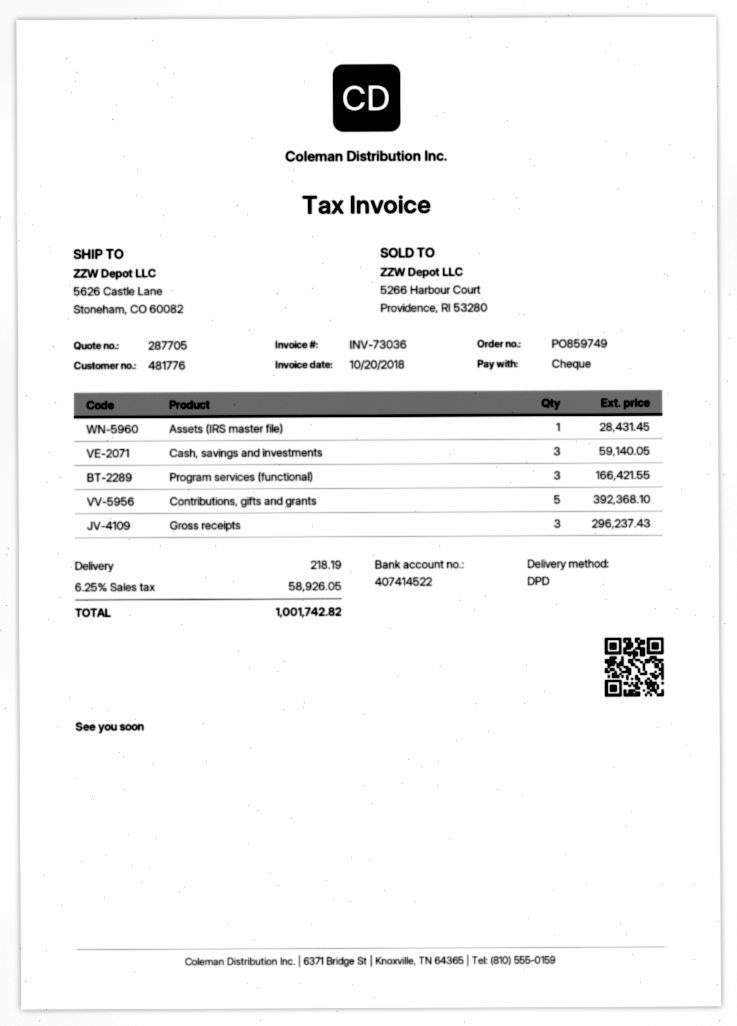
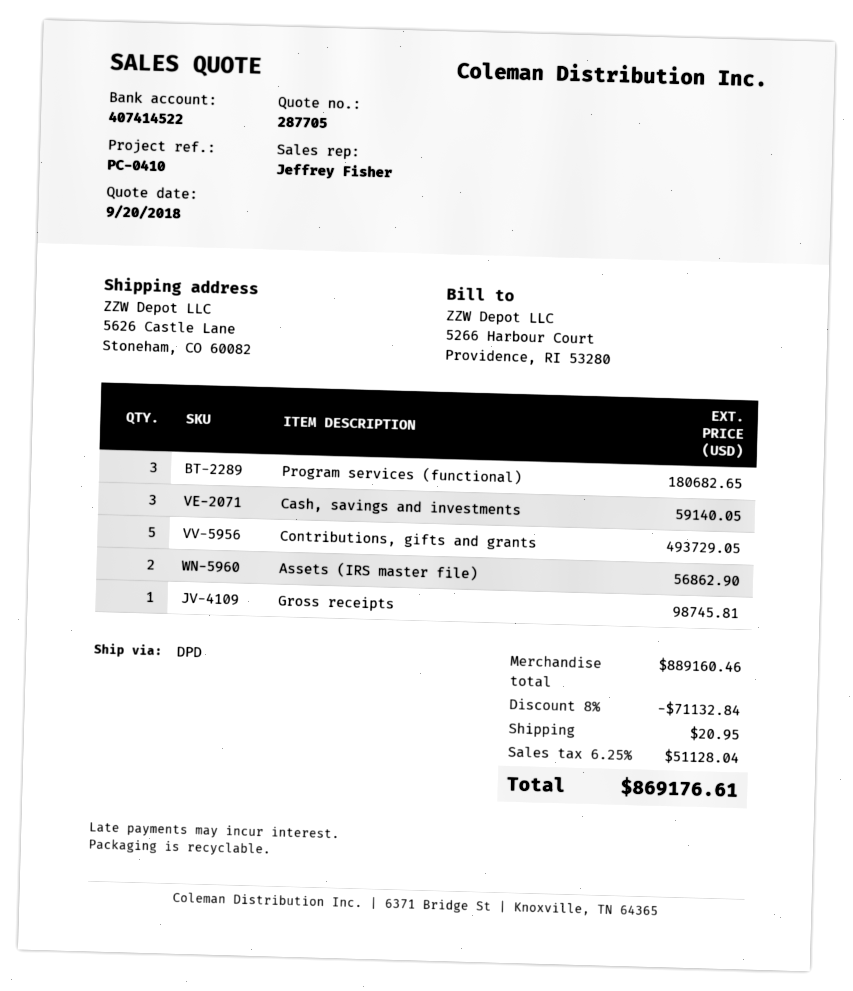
Assets (IRS master file): 1 for 28431.45 -> 2 for 56862.90
Program services (functional): 3 for 166421.55 -> 3 for 180682.65
Contributions, gifts and grants: 5 for 392368.10 -> 5 for 493729.05
Gross receipts: 3 for 296237.43 -> 1 for 98745.81
discount: none -> 8% = 71132.84
shipping: 218.19 -> 20.95
tax: 6.25% = 58926.05 -> 6.25% = 51128.04
total: 1001742.82 -> 869176.61

